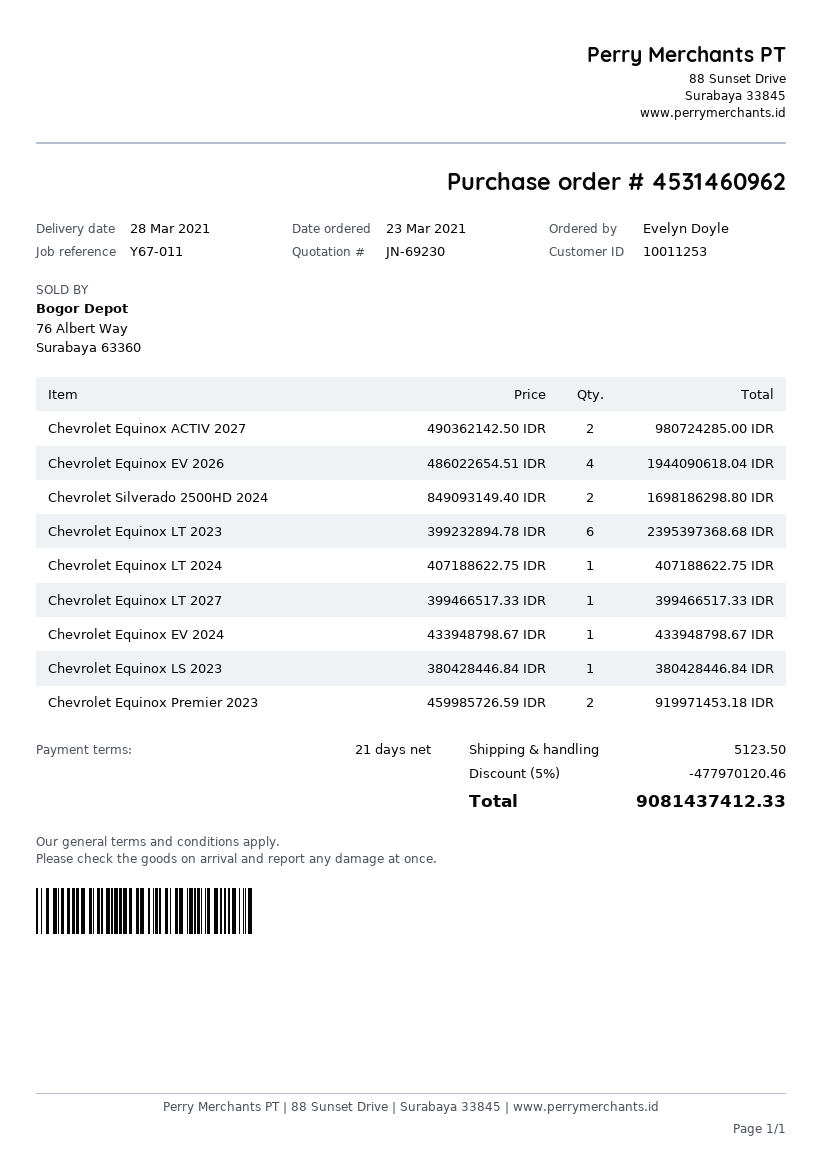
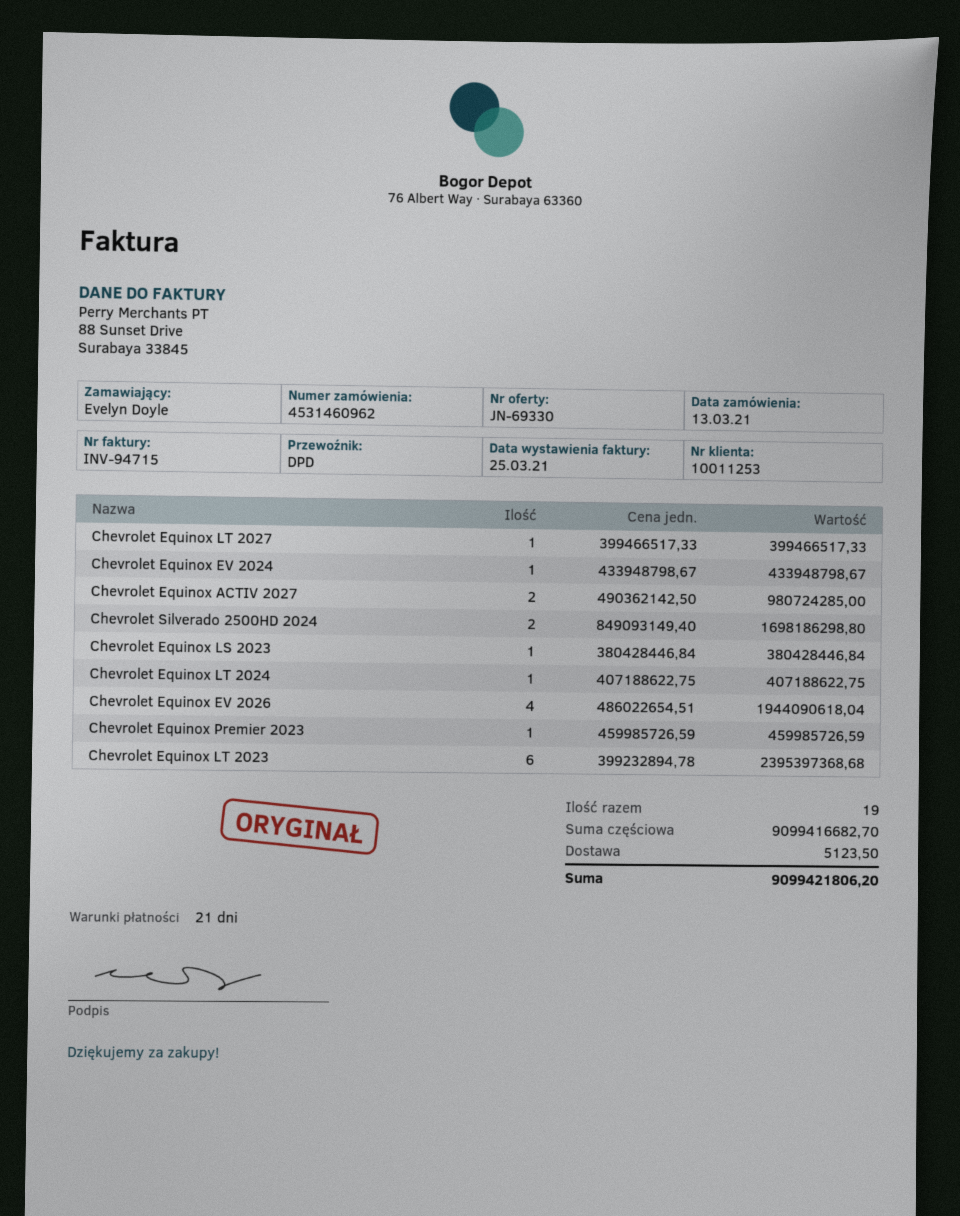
quote number: JN-69230 -> JN-69330
order date: 2021-03-23 -> 2021-03-13
Chevrolet Equinox Premier 2023: 2 x 459985726.59 = 919971453.18 -> 1 x 459985726.59 = 459985726.59
discount: 5% = 477970120.46 -> none
total: 9081437412.33 -> 9099421806.20

